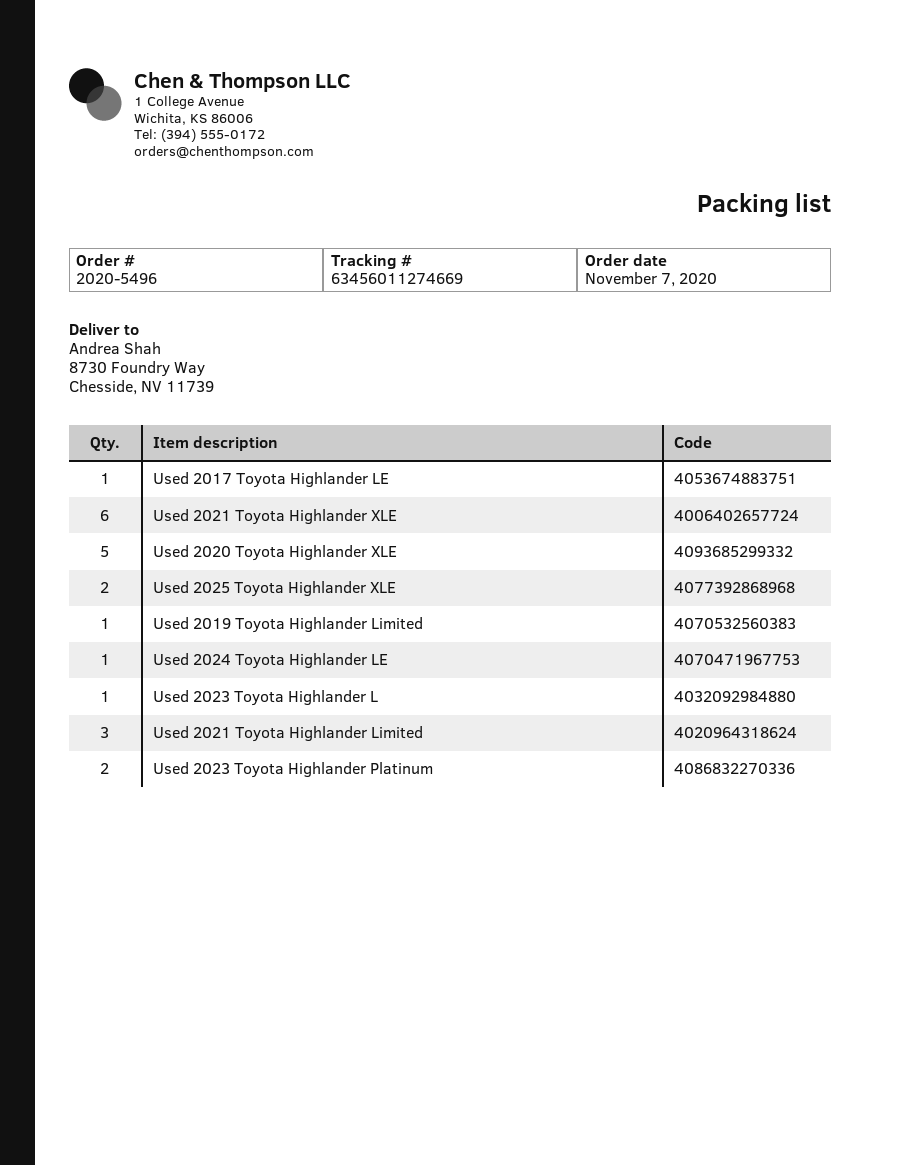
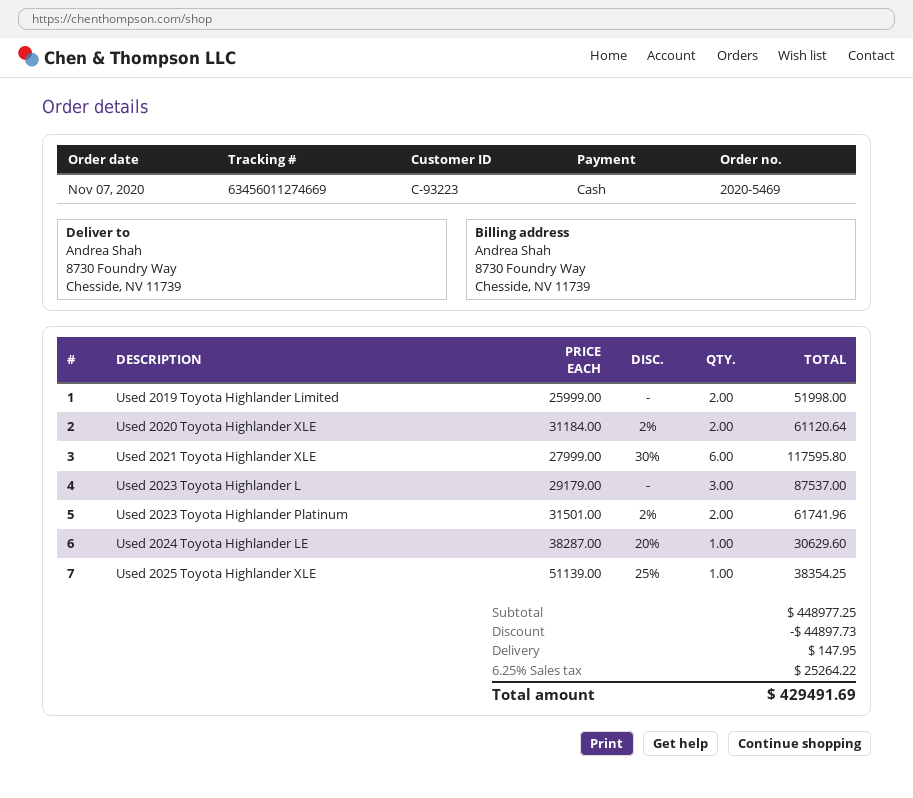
order number: 2020-5496 -> 2020-5469
Used 2017 Toyota Highlander LE: 1 -> none
Used 2020 Toyota Highlander XLE: 5 -> 2
Used 2025 Toyota Highlander XLE: 2 -> 1
Used 2019 Toyota Highlander Limited: 1 -> 2
Used 2023 Toyota Highlander L: 1 -> 3
Used 2021 Toyota Highlander Limited: 3 -> none

